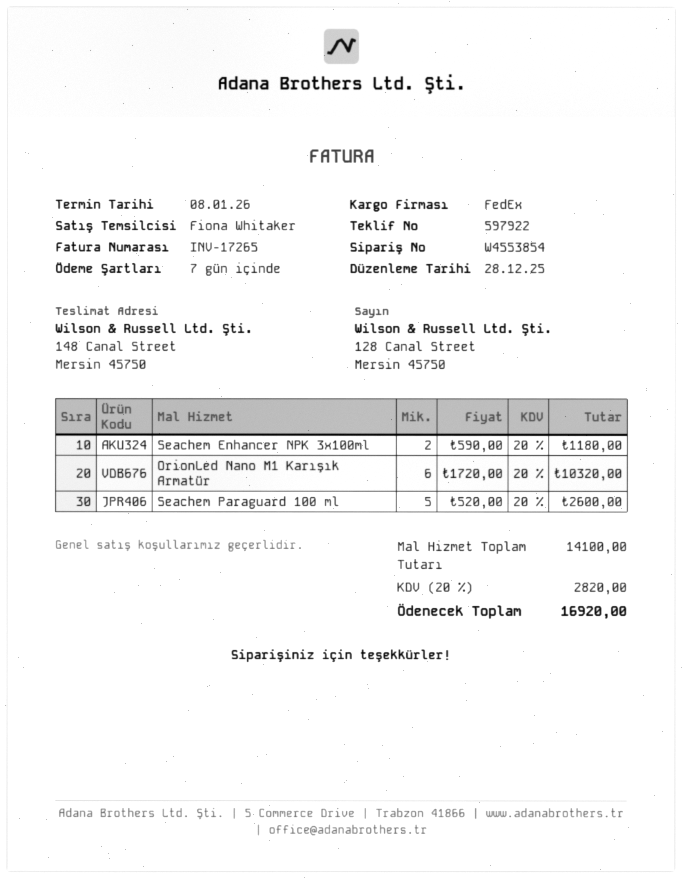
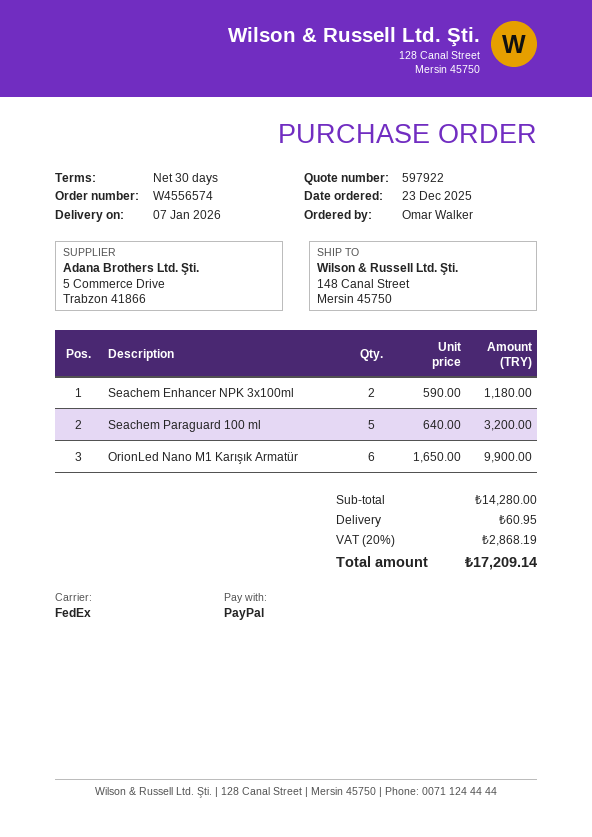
order number: W4553854 -> W4556574
delivery date: 2026-01-08 -> 2026-01-07
payment terms: 7 days -> 30 days
OrionLed Nano M1 Karışık Armatür: 6 x 1720.00 = 10320.00 -> 6 x 1650.00 = 9900.00
Seachem Paraguard 100 ml: 5 x 520.00 = 2600.00 -> 5 x 640.00 = 3200.00
subtotal: 14100.00 -> 14280.00
shipping: none -> 60.95
tax: 20% = 2820.00 -> 20% = 2868.19
total: 16920.00 -> 17209.14

